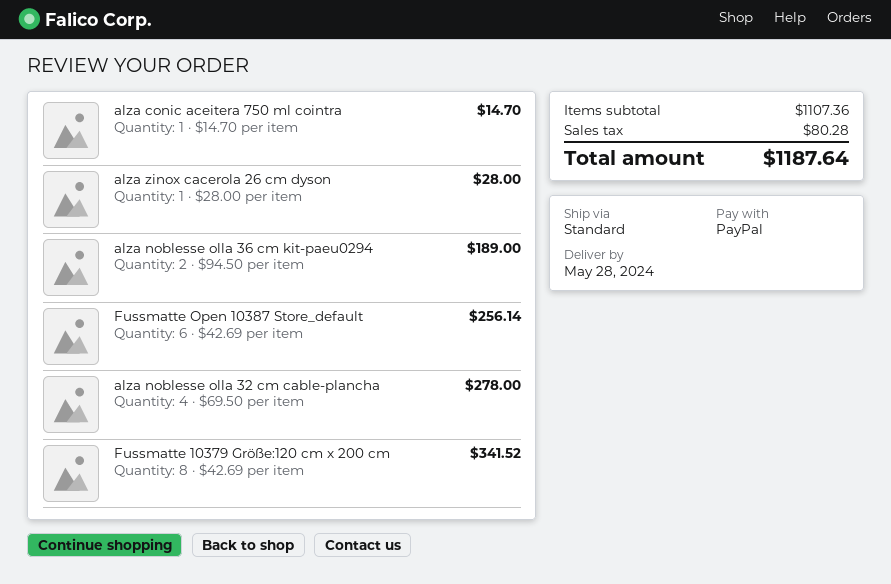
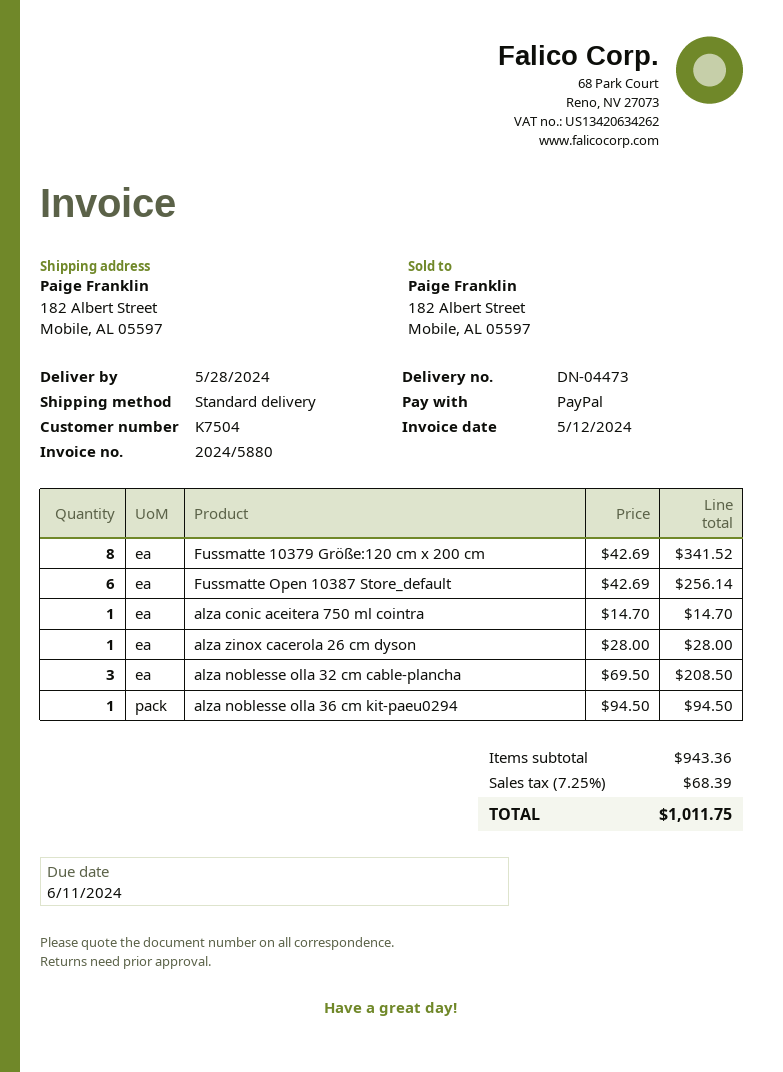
alza noblesse olla 36 cm kit-paeu0294: 2 x 94.50 = 189.00 -> 1 x 94.50 = 94.50
alza noblesse olla 32 cm cable-plancha: 4 x 69.50 = 278.00 -> 3 x 69.50 = 208.50
subtotal: 1107.36 -> 943.36
tax: 80.28 -> 68.39
total: 1187.64 -> 1011.75

